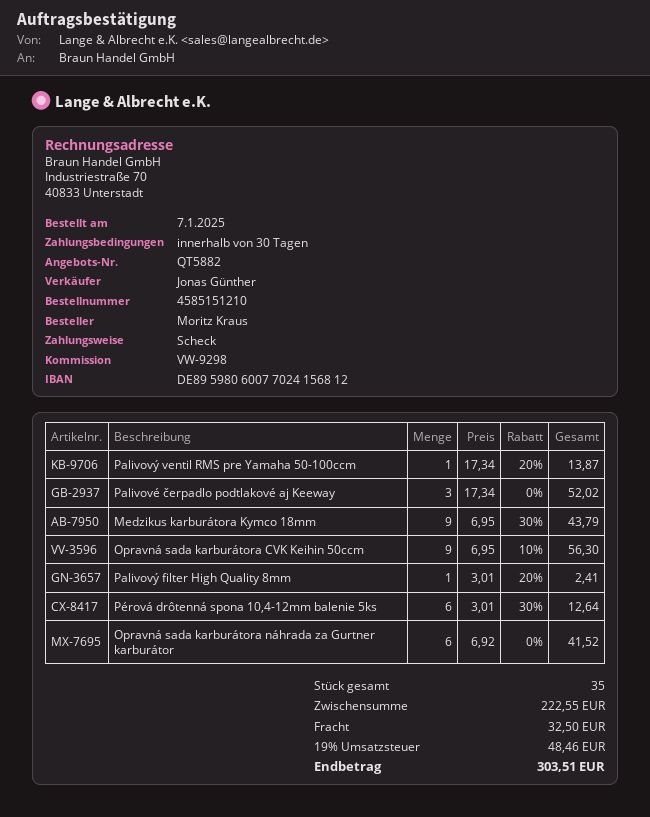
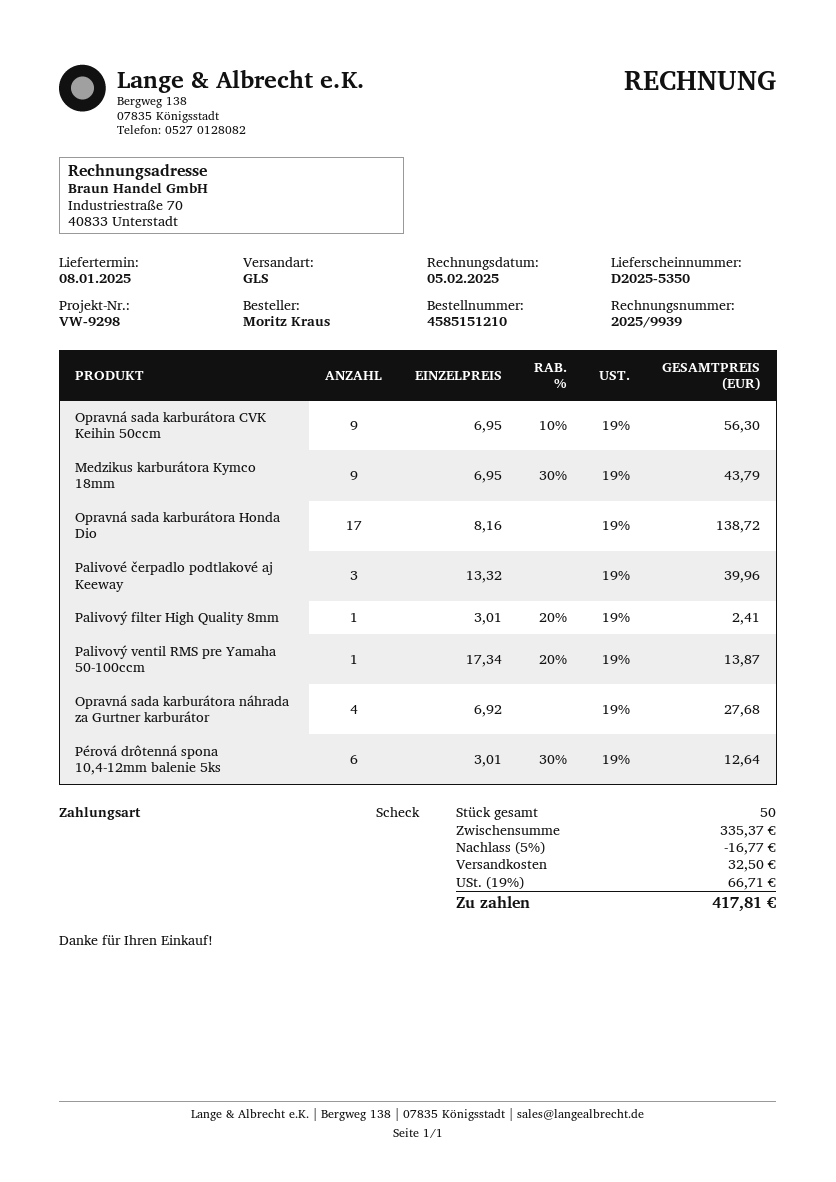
Palivové čerpadlo podtlakové aj Keeway: 3 x 17.34 = 52.02 -> 3 x 13.32 = 39.96
Opravná sada karburátora náhrada za Gurtner karburátor: 6 x 6.92 = 41.52 -> 4 x 6.92 = 27.68
Opravná sada karburátora Honda Dio: none -> 17 x 8.16 = 138.72
total quantity: 35 -> 50
subtotal: 222.55 -> 335.37
discount: none -> 5% = 16.77
tax: 19% = 48.46 -> 19% = 66.71
total: 303.51 -> 417.81

